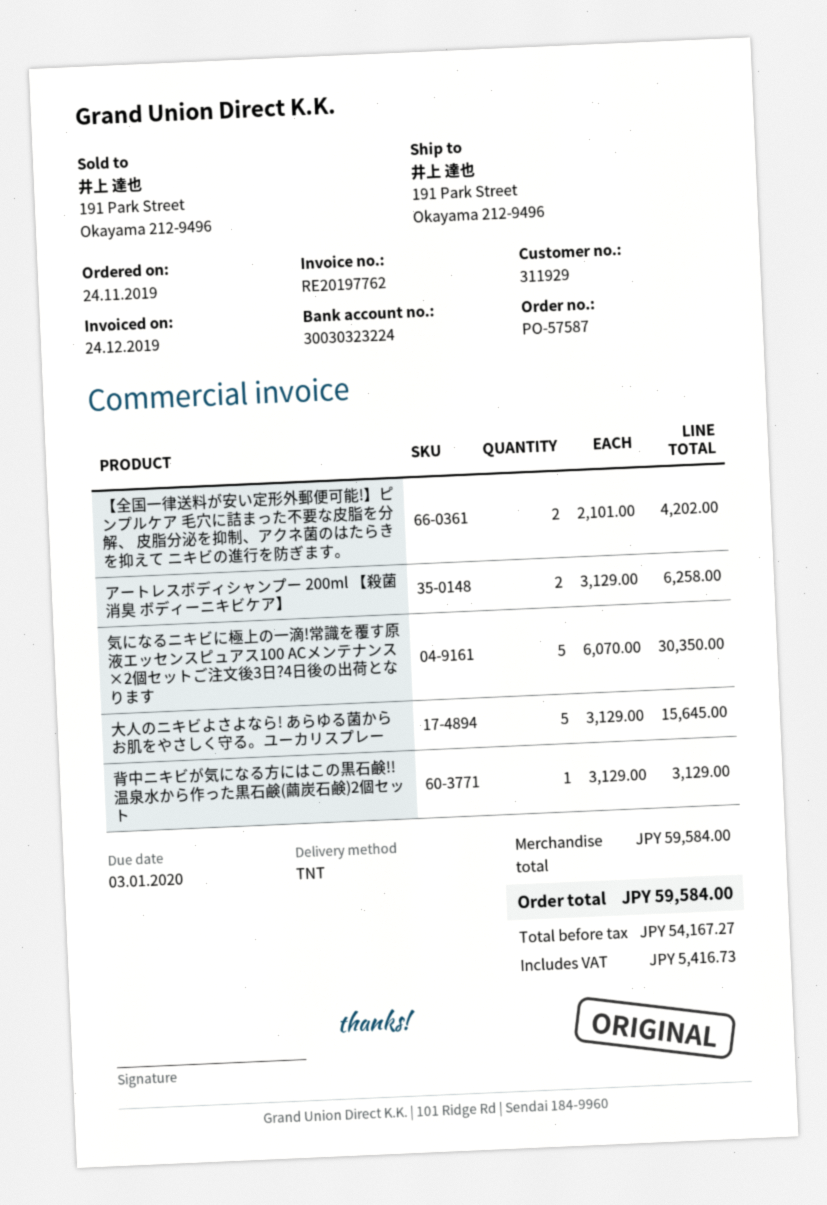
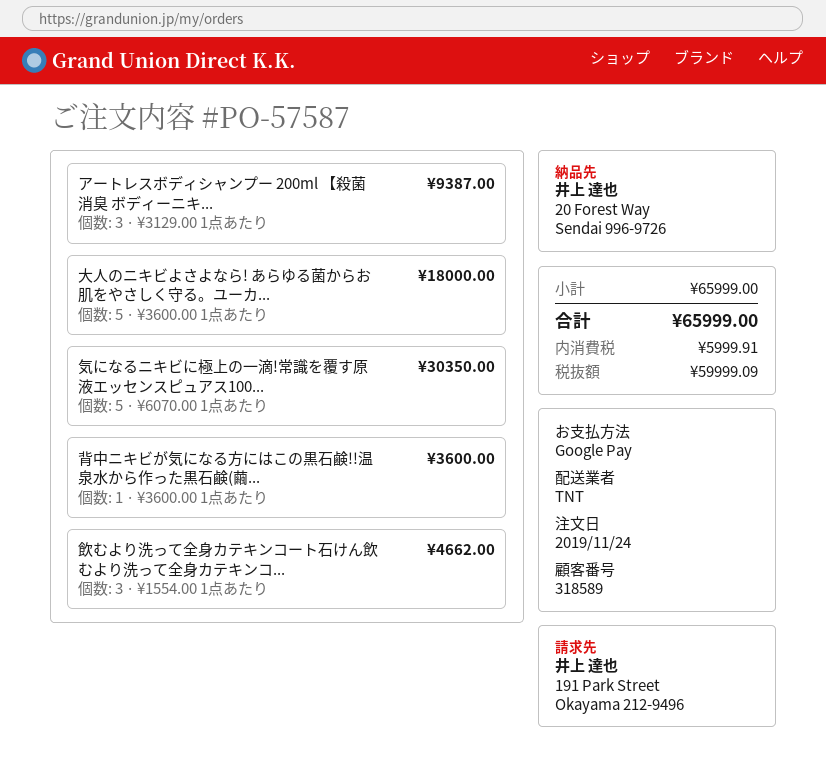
customer number: 311929 -> 318589
ship to: 191 Park Street, Okayama 212-9496 -> 20 Forest Way, Sendai 996-9726
【全国一律送料が安い定形外郵便可能!】ピンプルケア 毛穴に詰まった不要な皮脂を分解、 皮脂分泌を抑制、アクネ菌のはたらきを抑えて ニキビの進行を防ぎます。: 2 x 2101.00 = 4202.00 -> none
アートレスボディシャンプー 200ml 【殺菌 消臭 ボディーニキビケア】: 2 x 3129.00 = 6258.00 -> 3 x 3129.00 = 9387.00
大人のニキビよさよなら! あらゆる菌からお肌をやさしく守る。ユーカリスプレー: 5 x 3129.00 = 15645.00 -> 5 x 3600.00 = 18000.00
背中ニキビが気になる方にはこの黒石鹸!!温泉水から作った黒石鹸(繭炭石鹸)2個セット: 1 x 3129.00 = 3129.00 -> 1 x 3600.00 = 3600.00
飲むより洗って全身カテキンコート石けん飲むより洗って全身カテキンコ...: none -> 3 x 1554.00 = 4662.00
subtotal: 59584.00 -> 65999.00
net: 54167.27 -> 59999.09
tax: 5416.73 -> 5999.91
total: 59584.00 -> 65999.00

